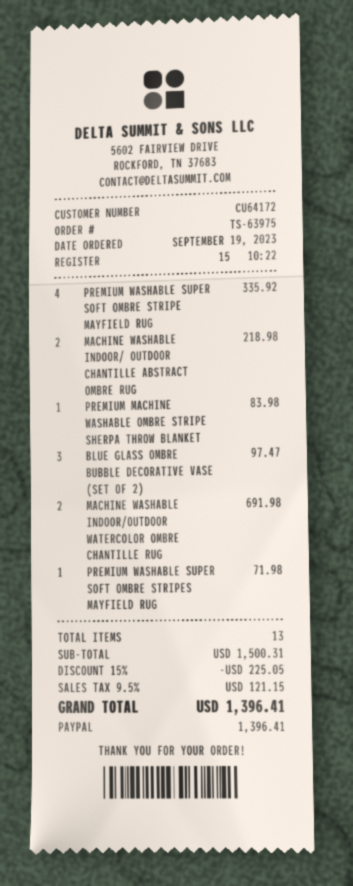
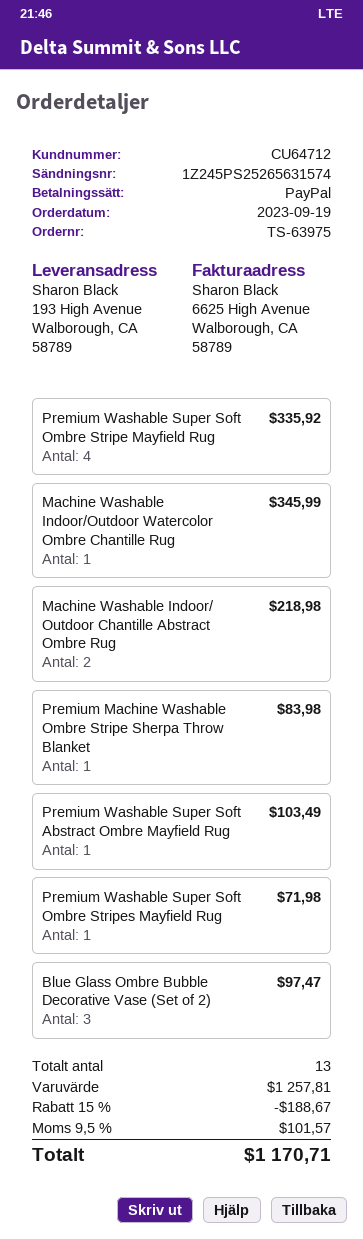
customer number: CU64172 -> CU64712
MACHINE WASHABLE INDOOR/OUTDOOR WATERCOLOR OMBRE CHANTILLE RUG: 2 for 691.98 -> 1 for 345.99
Premium Washable Super Soft Abstract Ombre Mayfield Rug: none -> 1 for 103.49
subtotal: 1500.31 -> 1257.81
discount: 15% = 225.05 -> 15% = 188.67
tax: 9.5% = 121.15 -> 9.5% = 101.57
total: 1396.41 -> 1170.71

